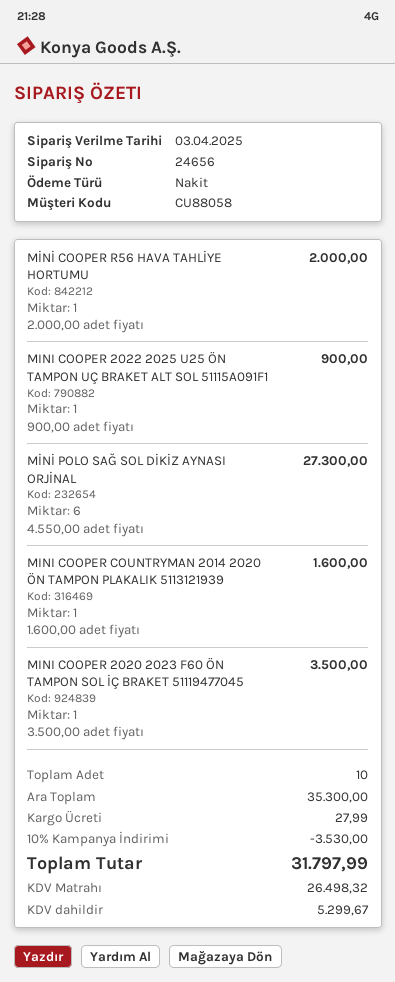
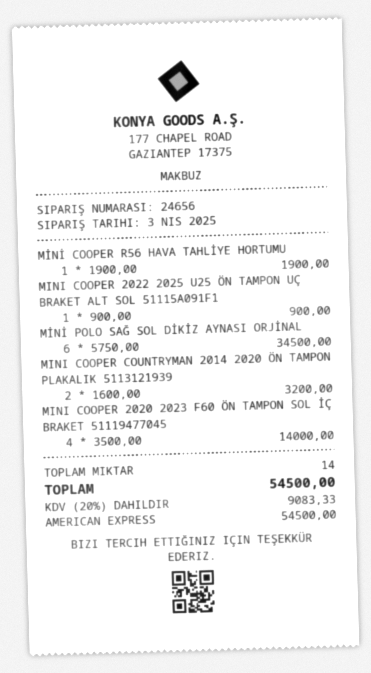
payment method: cash -> American Express
MİNİ COOPER R56 HAVA TAHLİYE HORTUMU: 1 x 2000.00 = 2000.00 -> 1 x 1900.00 = 1900.00
MİNİ POLO SAĞ SOL DİKİZ AYNASI ORJİNAL: 6 x 4550.00 = 27300.00 -> 6 x 5750.00 = 34500.00
MINI COOPER COUNTRYMAN 2014 2020 ÖN TAMPON PLAKALIK 5113121939: 1 x 1600.00 = 1600.00 -> 2 x 1600.00 = 3200.00
MINI COOPER 2020 2023 F60 ÖN TAMPON SOL İÇ BRAKET 51119477045: 1 x 3500.00 = 3500.00 -> 4 x 3500.00 = 14000.00
total quantity: 10 -> 14
discount: 10% = 3530.00 -> none
shipping: 27.99 -> none
tax: 5299.67 -> 9083.33
total: 31797.99 -> 54500.00

